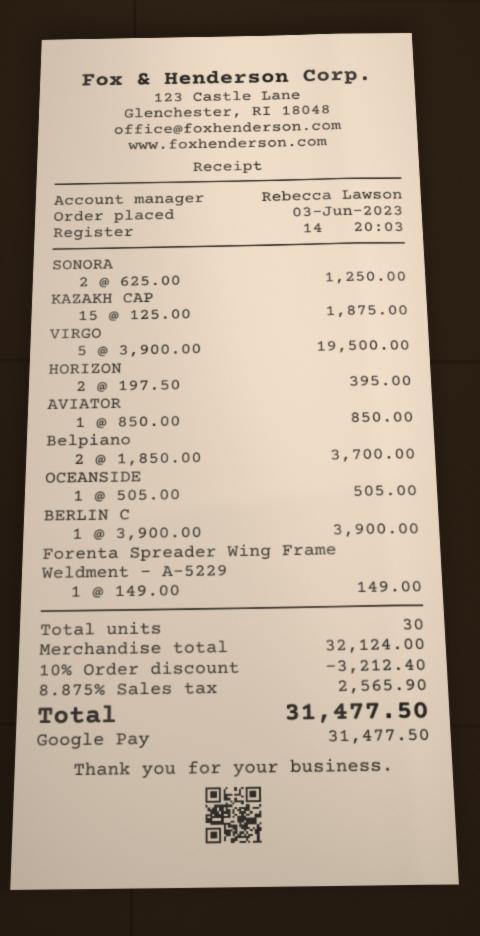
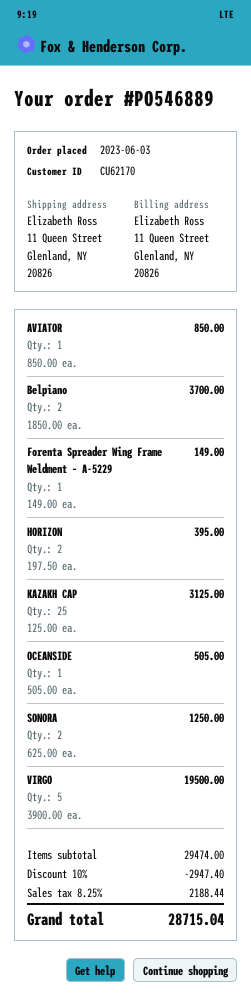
KAZAKH CAP: 15 x 125.00 = 1875.00 -> 25 x 125.00 = 3125.00
BERLIN C: 1 x 3900.00 = 3900.00 -> none
subtotal: 32124.00 -> 29474.00
discount: 10% = 3212.40 -> 10% = 2947.40
tax: 8.875% = 2565.90 -> 8.25% = 2188.44
total: 31477.50 -> 28715.04

